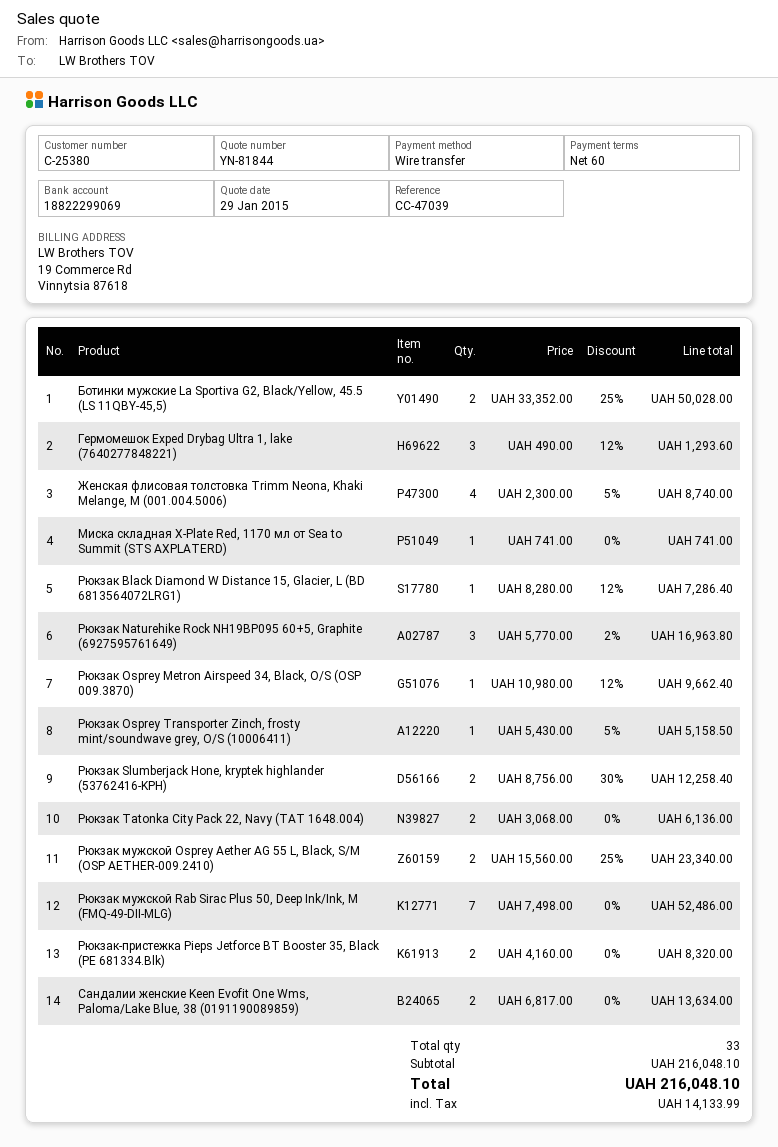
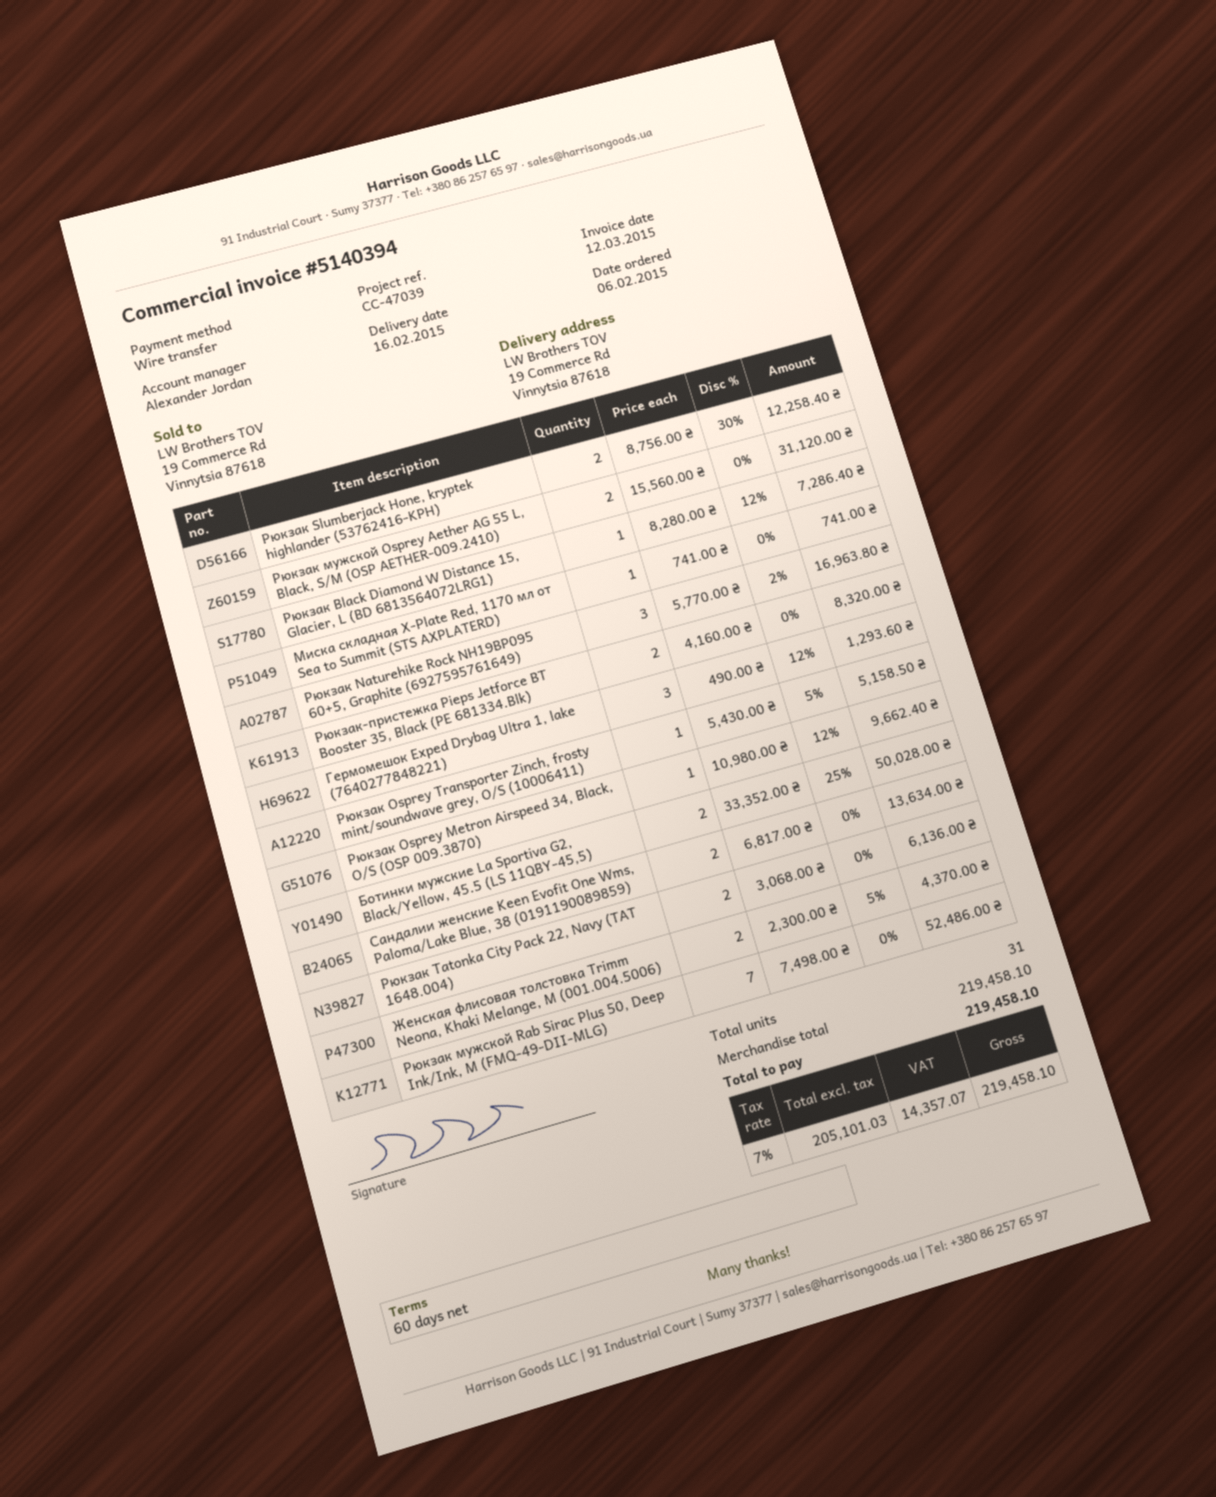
Женская флисовая толстовка Trimm Neona, Khaki Melange, M (001.004.5006): 4 x 2300.00 - 5% = 8740.00 -> 2 x 2300.00 - 5% = 4370.00
Рюкзак мужской Osprey Aether AG 55 L, Black, S/M (OSP AETHER-009.2410): 2 x 15560.00 - 25% = 23340.00 -> 2 x 15560.00 = 31120.00
total quantity: 33 -> 31
subtotal: 216048.10 -> 219458.10
tax: 14133.99 -> 14357.07
total: 216048.10 -> 219458.10

